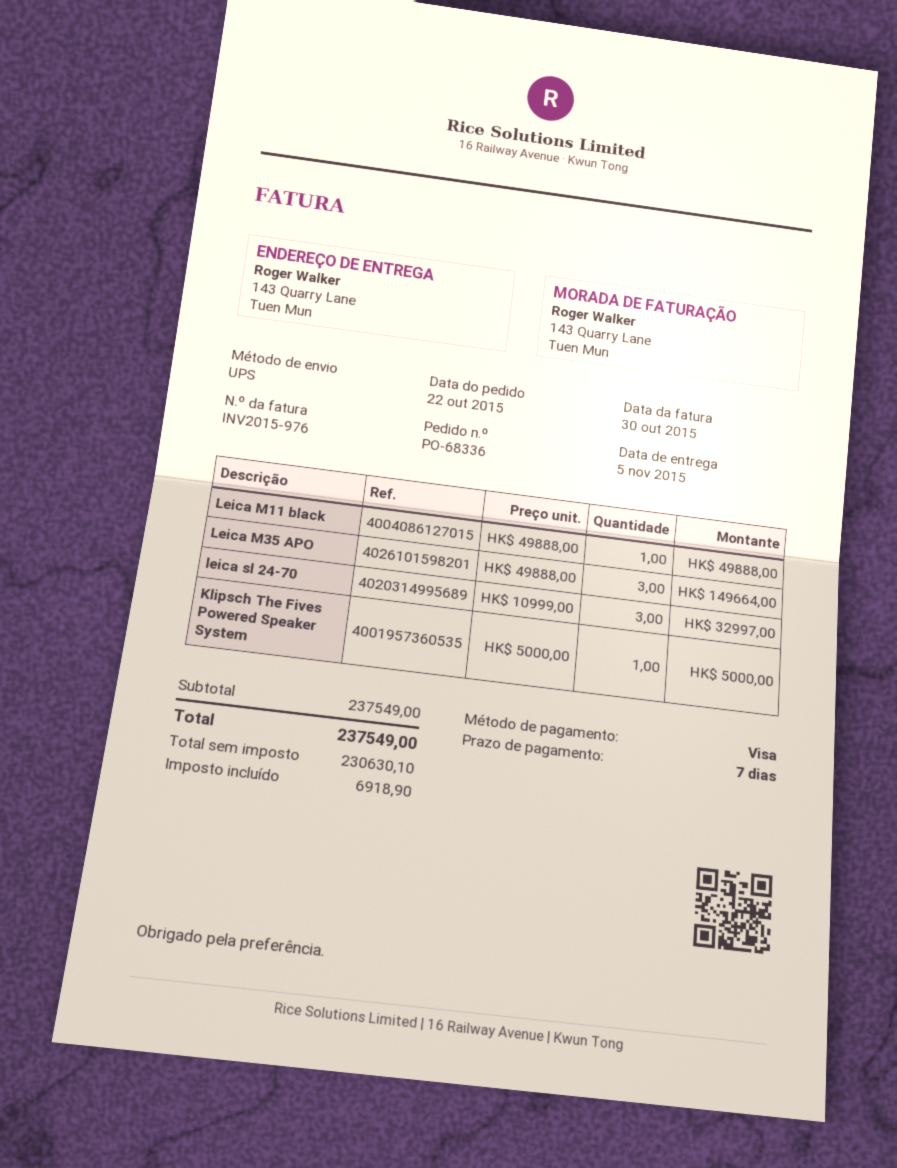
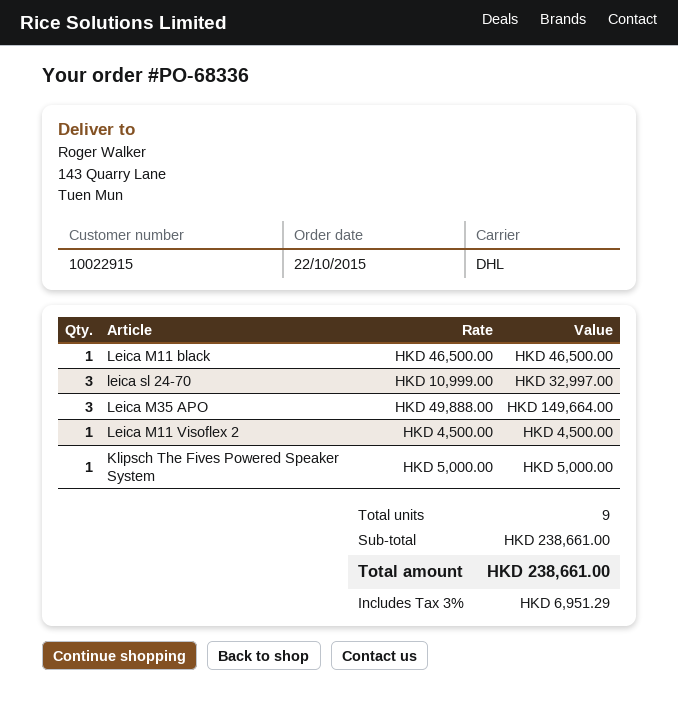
shipping method: UPS -> DHL
Leica M11 black: 1 x 49888.00 = 49888.00 -> 1 x 46500.00 = 46500.00
Leica M11 Visoflex 2: none -> 1 x 4500.00 = 4500.00
subtotal: 237549.00 -> 238661.00
tax: 6918.90 -> 6951.29
total: 237549.00 -> 238661.00

